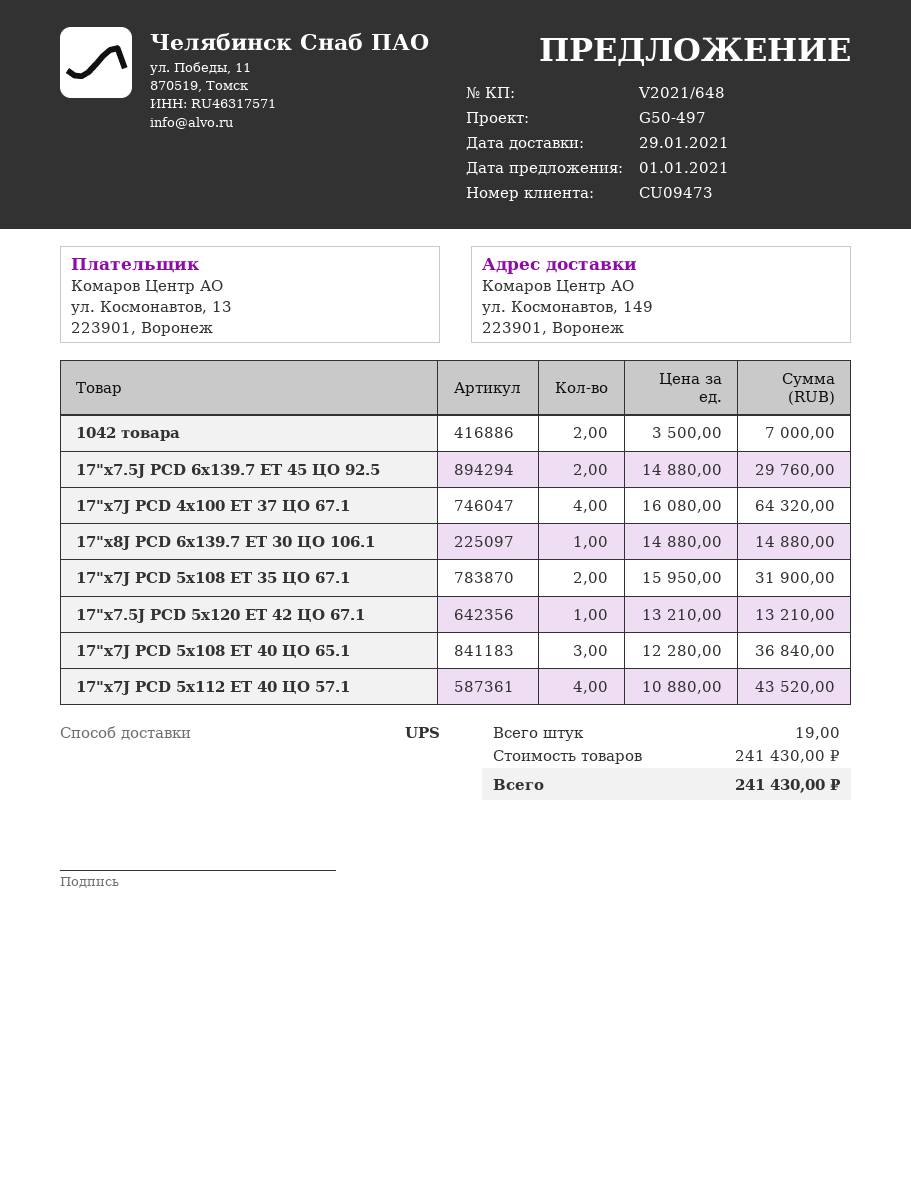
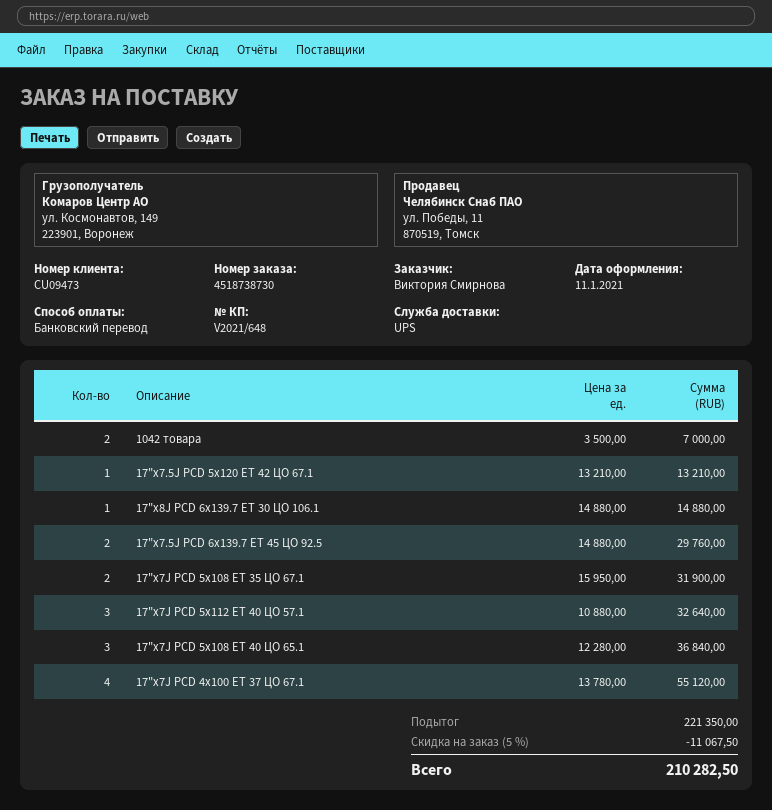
17"x7J PCD 4x100 ЕТ 37 ЦО 67.1: 4 x 16080.00 = 64320.00 -> 4 x 13780.00 = 55120.00
17"x7J PCD 5x112 ЕТ 40 ЦО 57.1: 4 x 10880.00 = 43520.00 -> 3 x 10880.00 = 32640.00
subtotal: 241430.00 -> 221350.00
discount: none -> 5% = 11067.50
total: 241430.00 -> 210282.50

